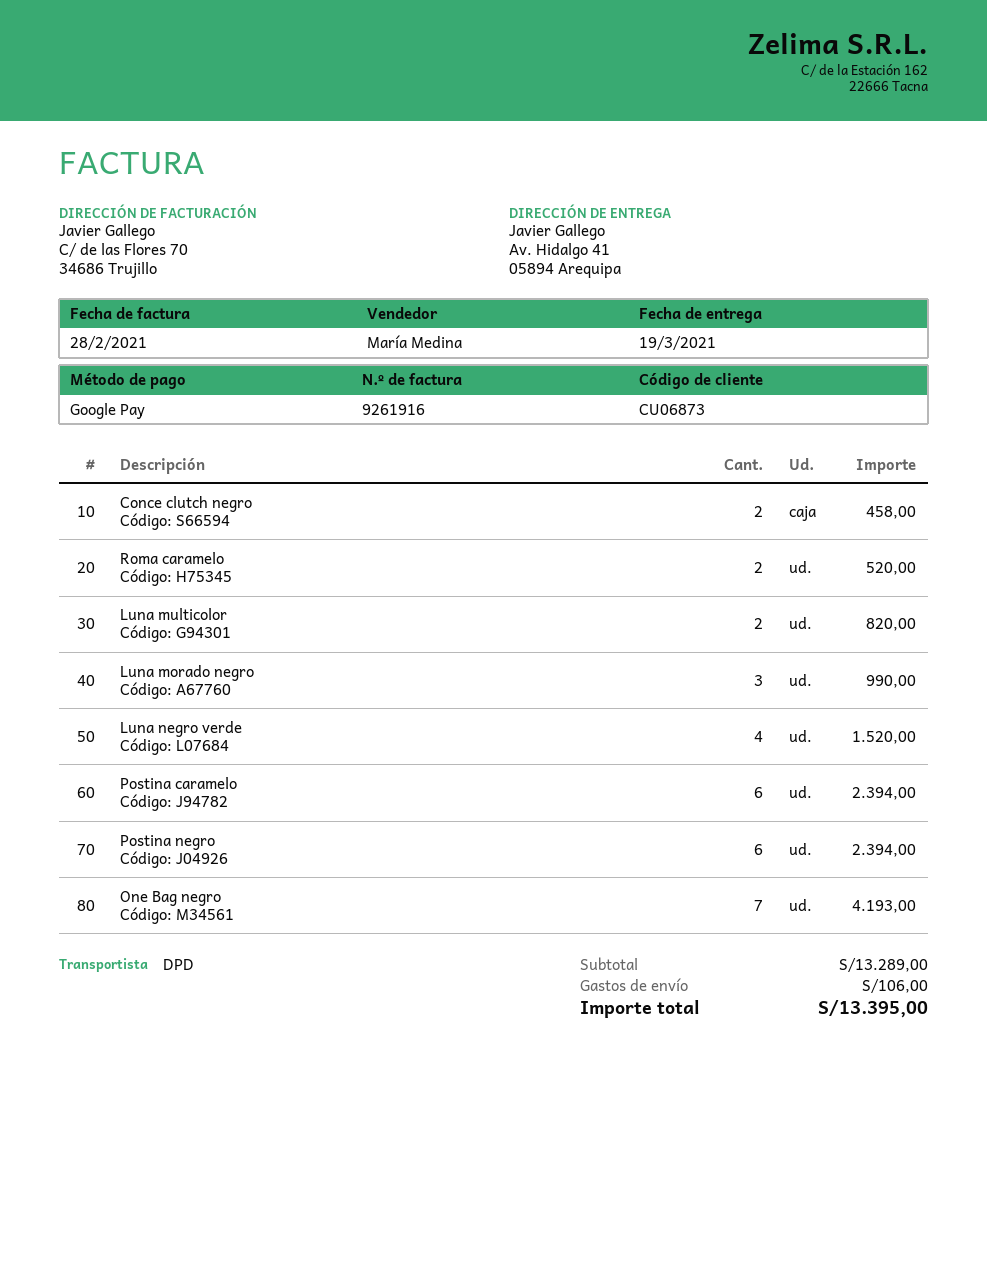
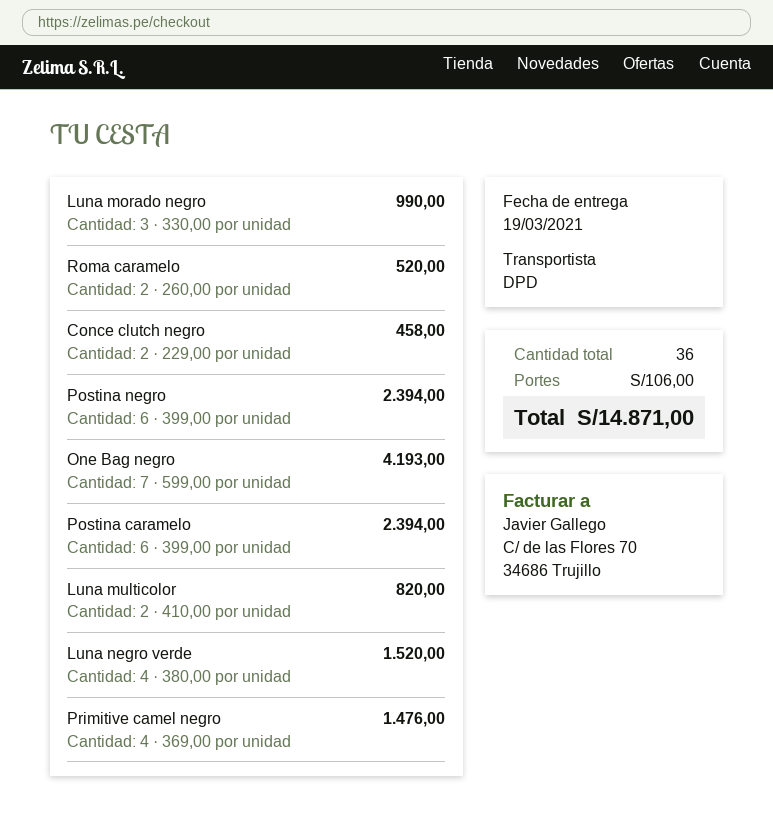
Primitive camel negro: none -> 4 for 1476.00
total: 13395.00 -> 14871.00

